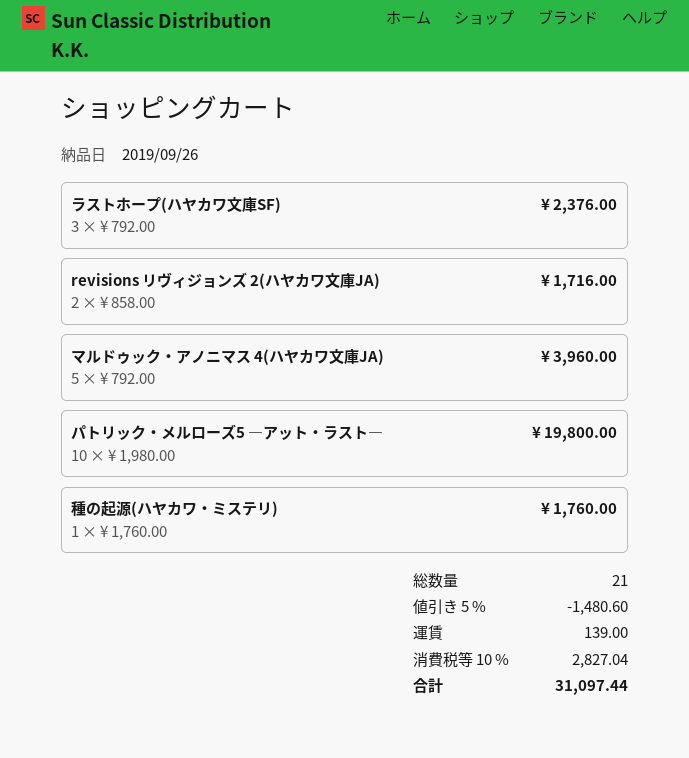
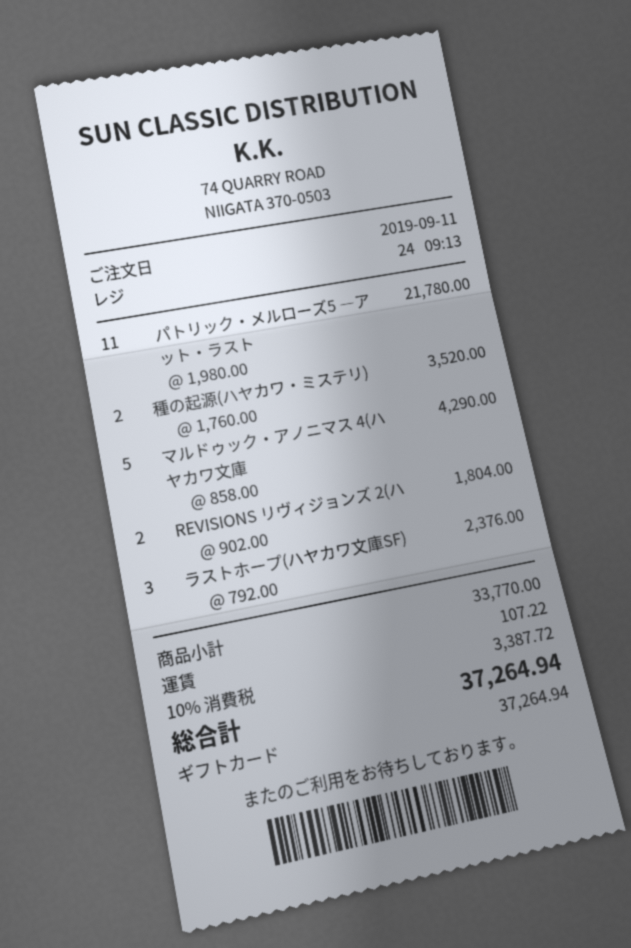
revisions リヴィジョンズ 2(ハヤカワ文庫JA): 2 x 858.00 = 1716.00 -> 2 x 902.00 = 1804.00
マルドゥック・アノニマス 4(ハヤカワ文庫JA): 5 x 792.00 = 3960.00 -> 5 x 858.00 = 4290.00
パトリック・メルローズ5 ―アット・ラスト―: 10 x 1980.00 = 19800.00 -> 11 x 1980.00 = 21780.00
種の起源(ハヤカワ・ミステリ): 1 x 1760.00 = 1760.00 -> 2 x 1760.00 = 3520.00
discount: 5% = 1480.60 -> none
shipping: 139.00 -> 107.22
tax: 10% = 2827.04 -> 10% = 3387.72
total: 31097.44 -> 37264.94

